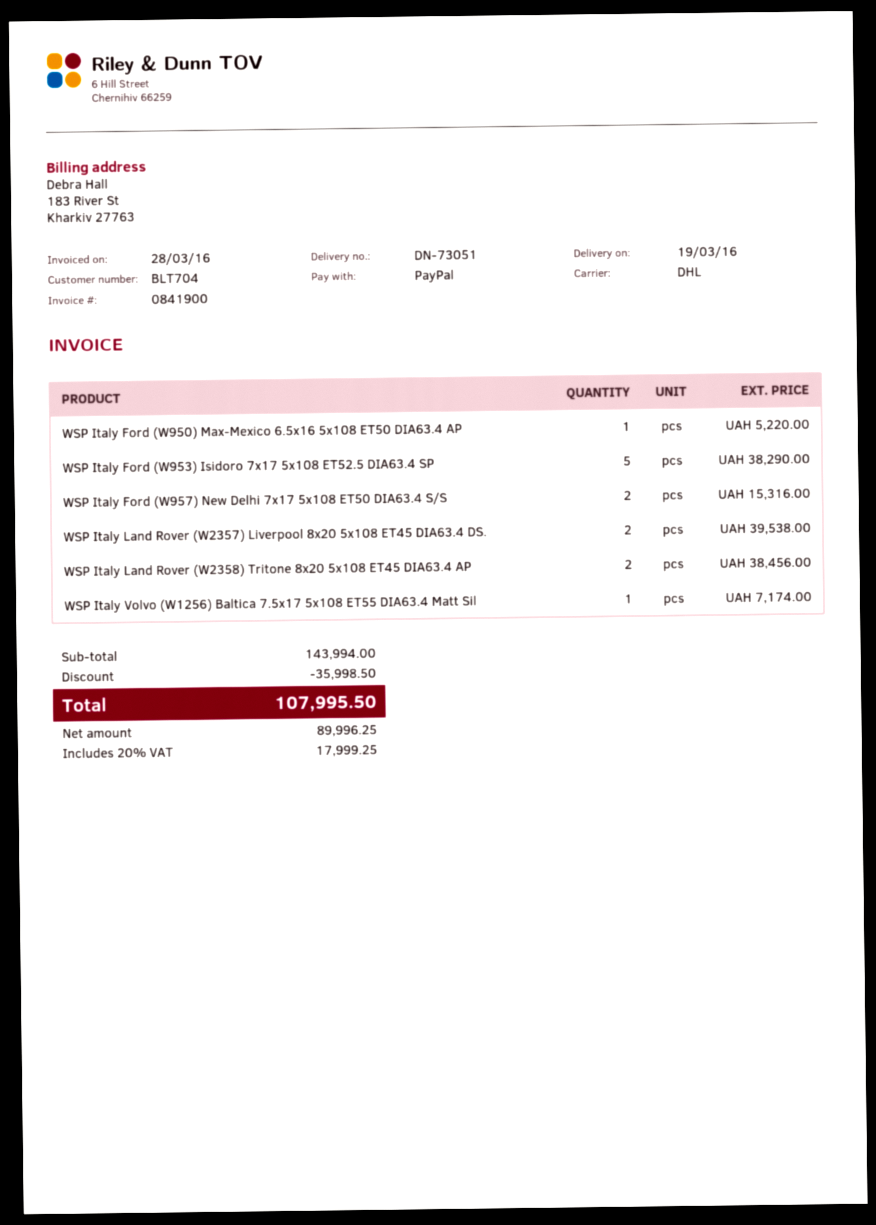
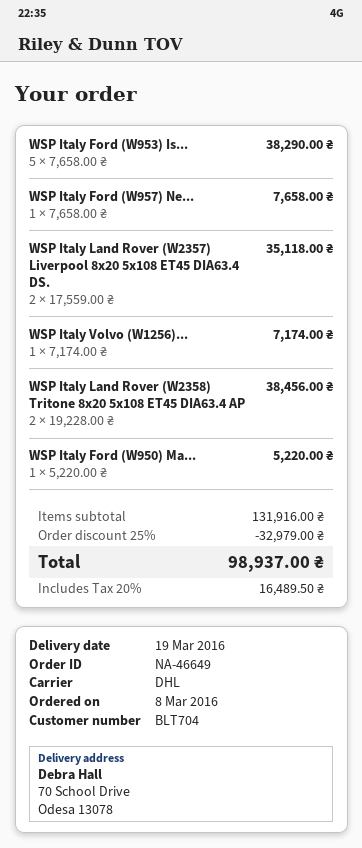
WSP Italy Ford (W957) New Delhi 7x17 5x108 ET50 DIA63.4 S/S: 2 for 15316.00 -> 1 for 7658.00
WSP Italy Land Rover (W2357) Liverpool 8x20 5x108 ET45 DIA63.4 DS.: 2 for 39538.00 -> 2 for 35118.00
subtotal: 143994.00 -> 131916.00
discount: 35998.50 -> 32979.00
tax: 20% = 17999.25 -> 20% = 16489.50
total: 107995.50 -> 98937.00

